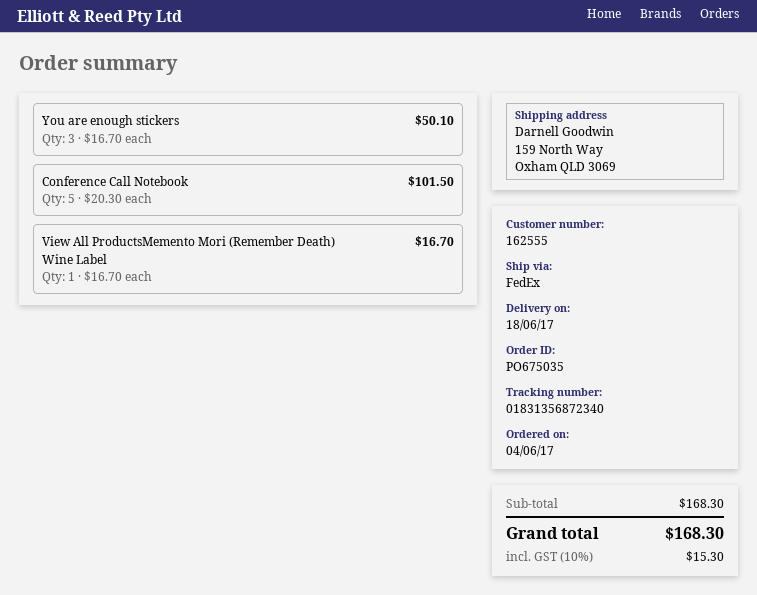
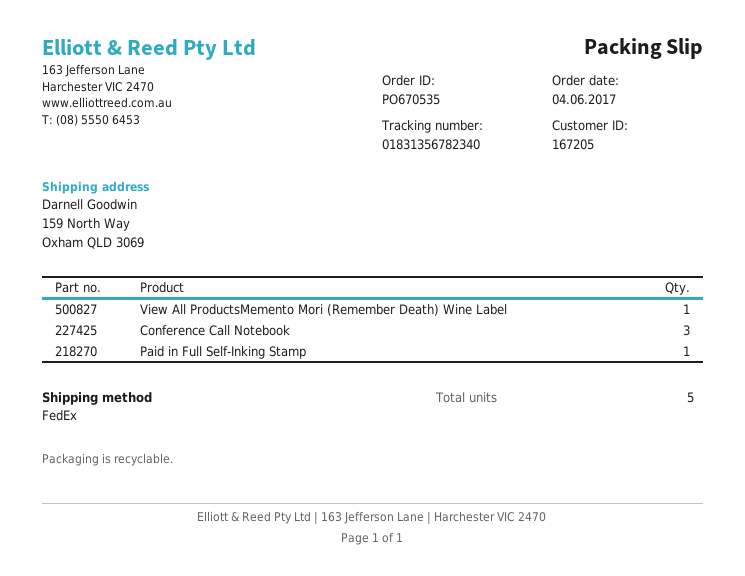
order number: PO675035 -> PO670535
customer number: 162555 -> 167205
tracking number: 01831356872340 -> 01831356782340
You are enough stickers: 3 -> none
Conference Call Notebook: 5 -> 3
Paid in Full Self-Inking Stamp: none -> 1

